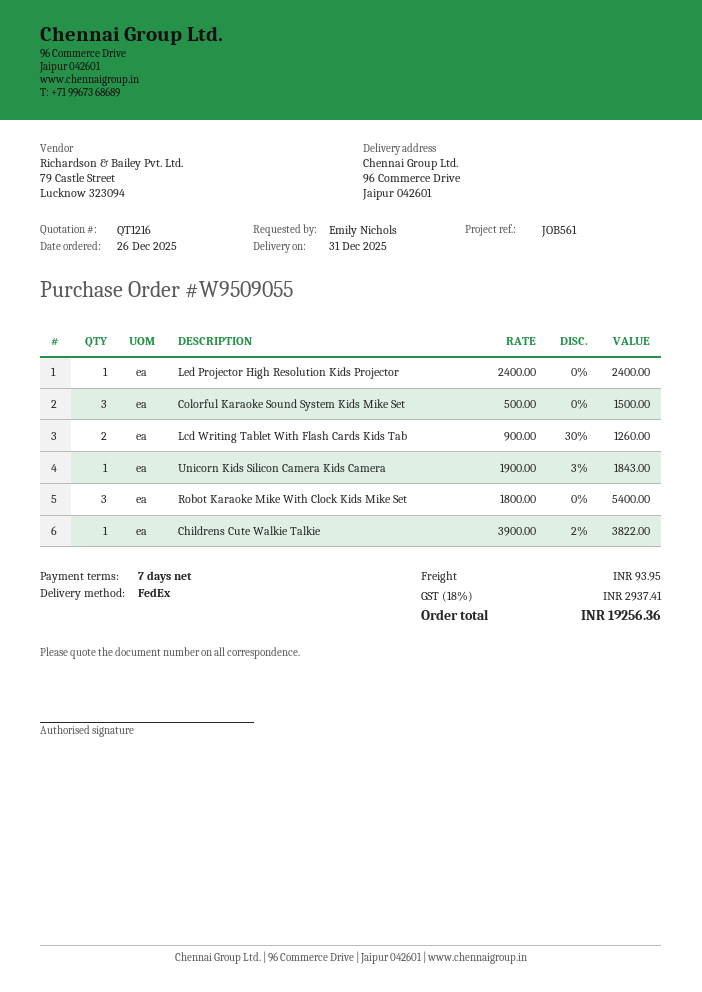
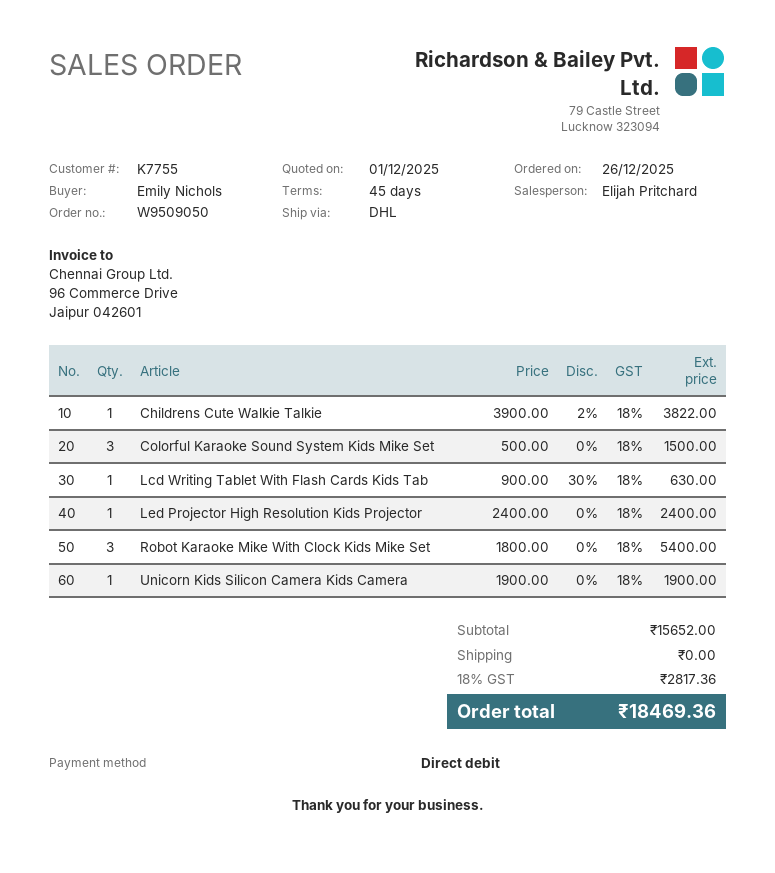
order number: W9509055 -> W9509050
payment terms: 7 days -> 45 days
shipping method: FedEx -> DHL
Lcd Writing Tablet With Flash Cards Kids Tab: 2 x 900.00 - 30% = 1260.00 -> 1 x 900.00 - 30% = 630.00
Unicorn Kids Silicon Camera Kids Camera: 1 x 1900.00 - 3% = 1843.00 -> 1 x 1900.00 = 1900.00
shipping: 93.95 -> 0.00
tax: 18% = 2937.41 -> 18% = 2817.36
total: 19256.36 -> 18469.36

